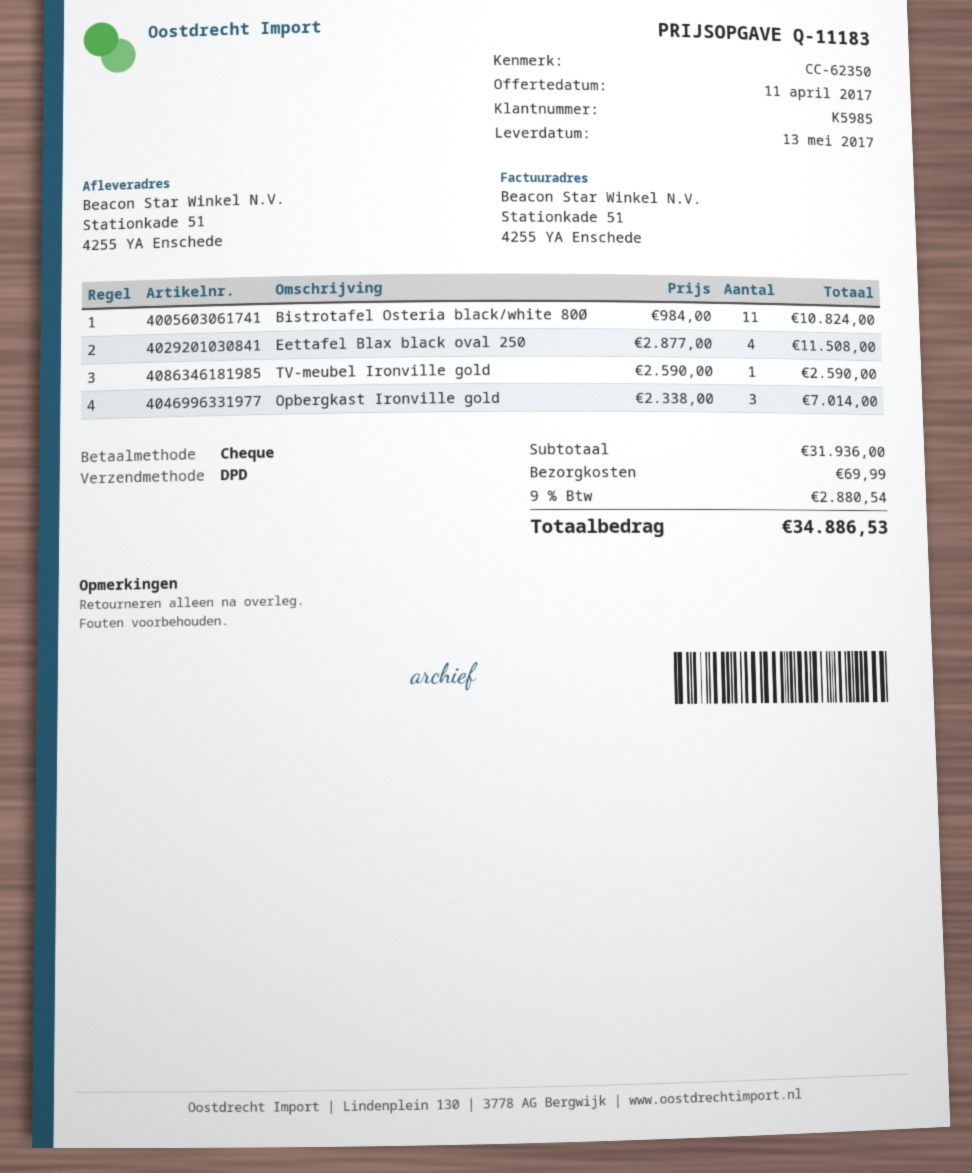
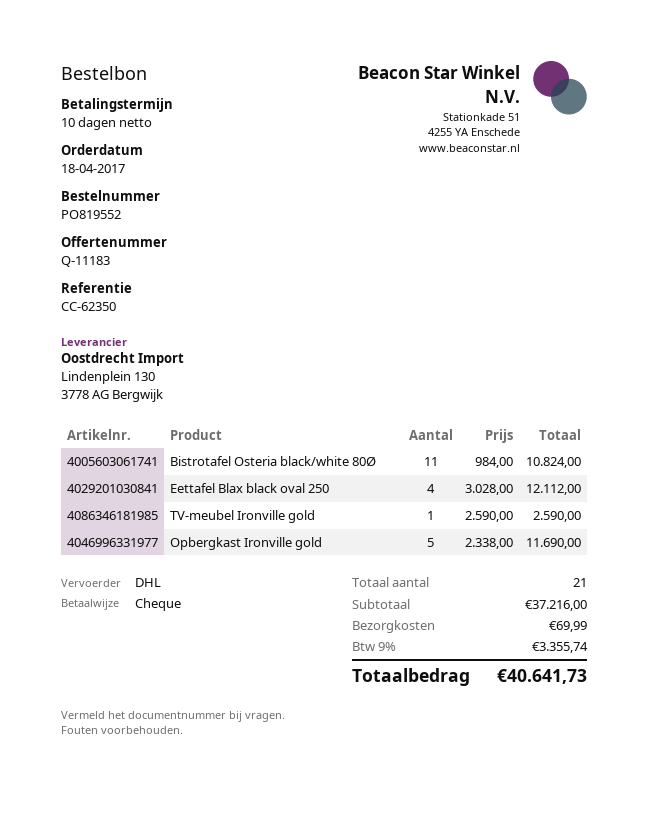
shipping method: DPD -> DHL
Eettafel Blax black oval 250: 4 x 2877.00 = 11508.00 -> 4 x 3028.00 = 12112.00
Opbergkast Ironville gold: 3 x 2338.00 = 7014.00 -> 5 x 2338.00 = 11690.00
subtotal: 31936.00 -> 37216.00
tax: 9% = 2880.54 -> 9% = 3355.74
total: 34886.53 -> 40641.73

